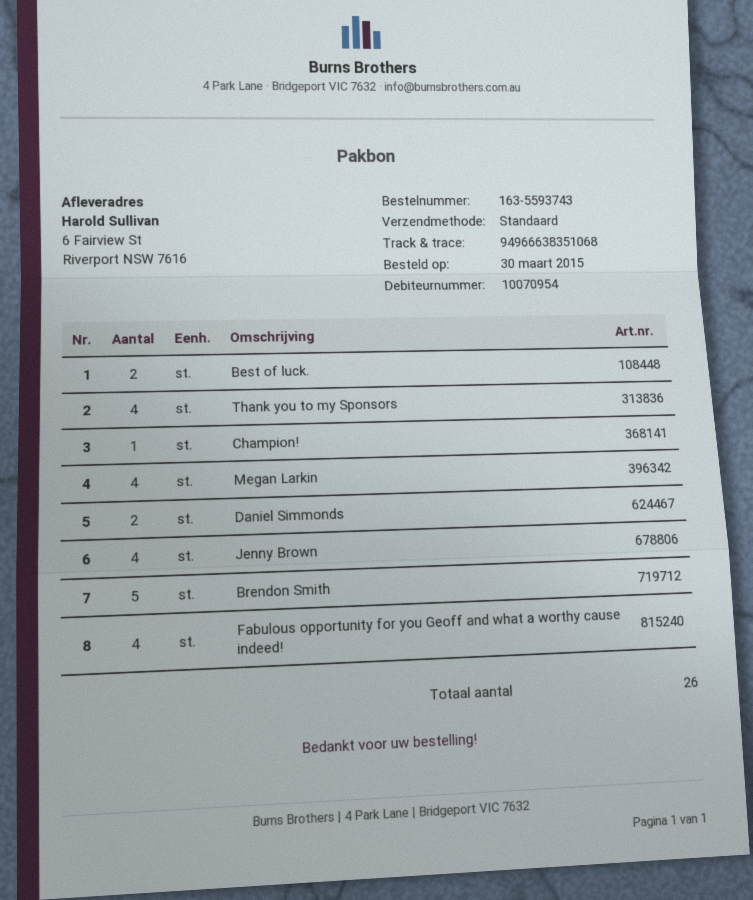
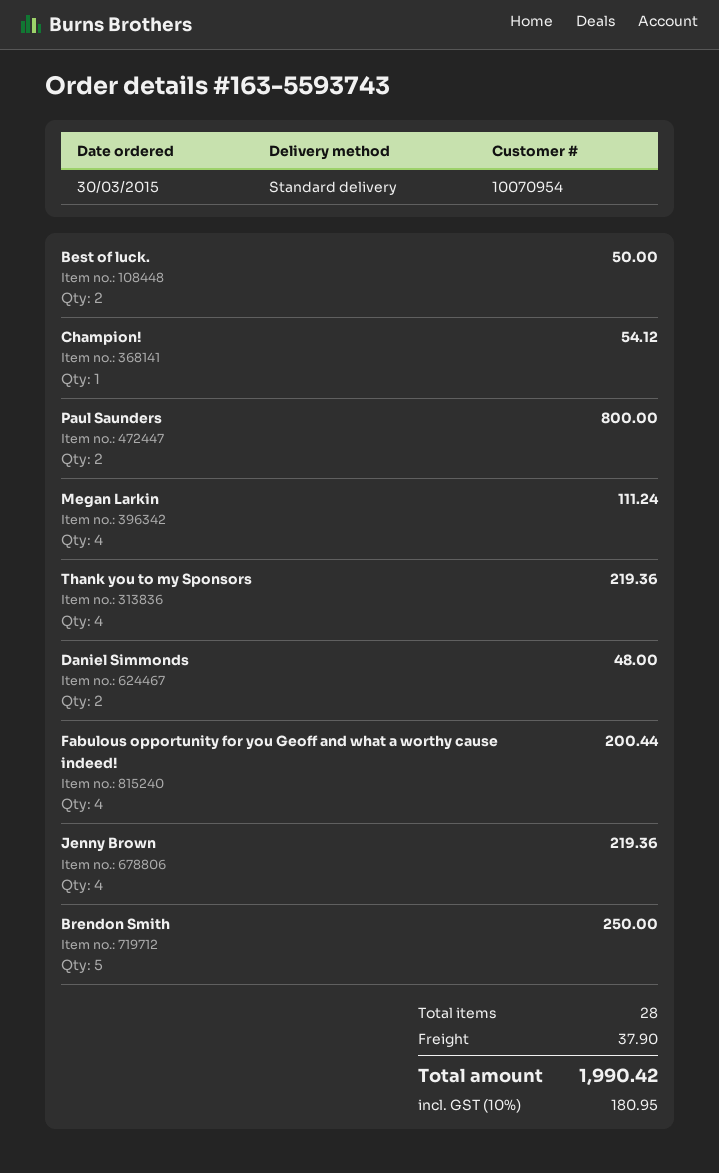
Paul Saunders: none -> 2
total quantity: 26 -> 28

